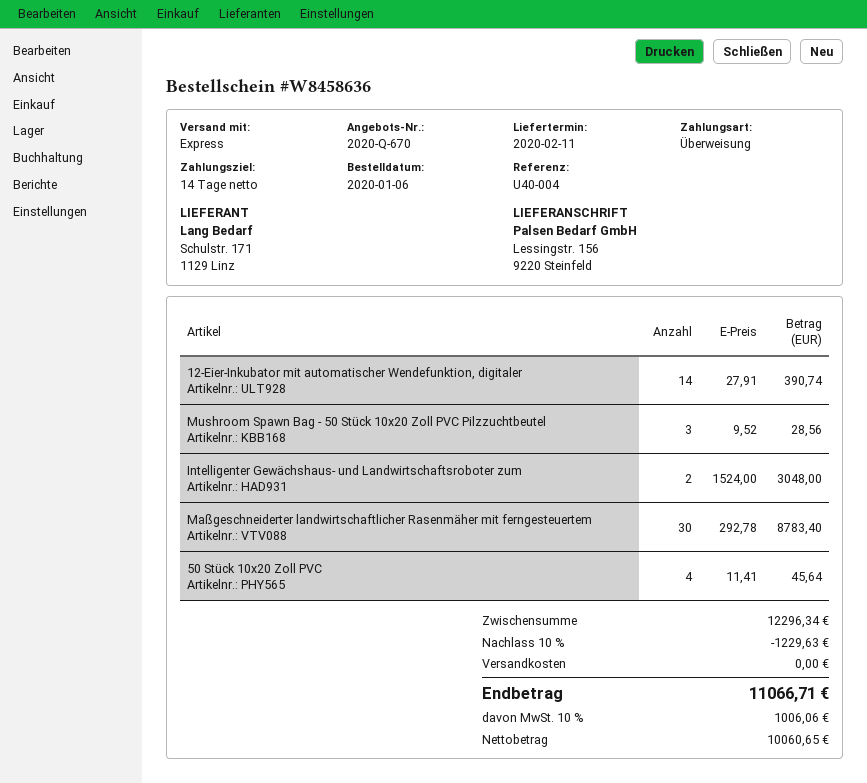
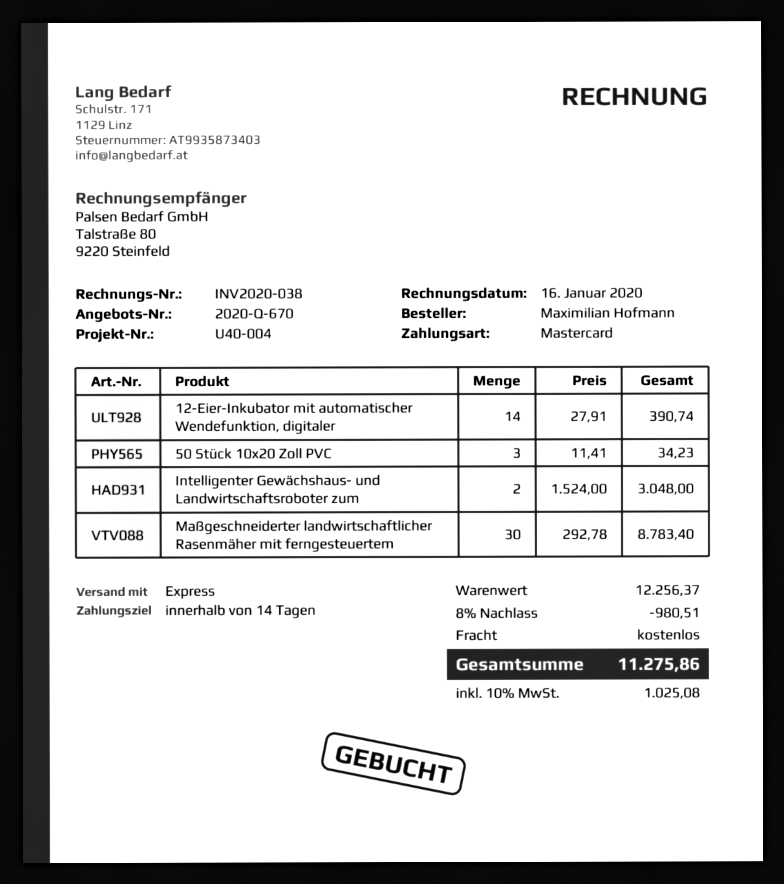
payment method: bank transfer -> Mastercard
Mushroom Spawn Bag - 50 Stück 10x20 Zoll PVC Pilzzuchtbeutel: 3 x 9.52 = 28.56 -> none
50 Stück 10x20 Zoll PVC: 4 x 11.41 = 45.64 -> 3 x 11.41 = 34.23
subtotal: 12296.34 -> 12256.37
discount: 10% = 1229.63 -> 8% = 980.51
tax: 10% = 1006.06 -> 10% = 1025.08
total: 11066.71 -> 11275.86

